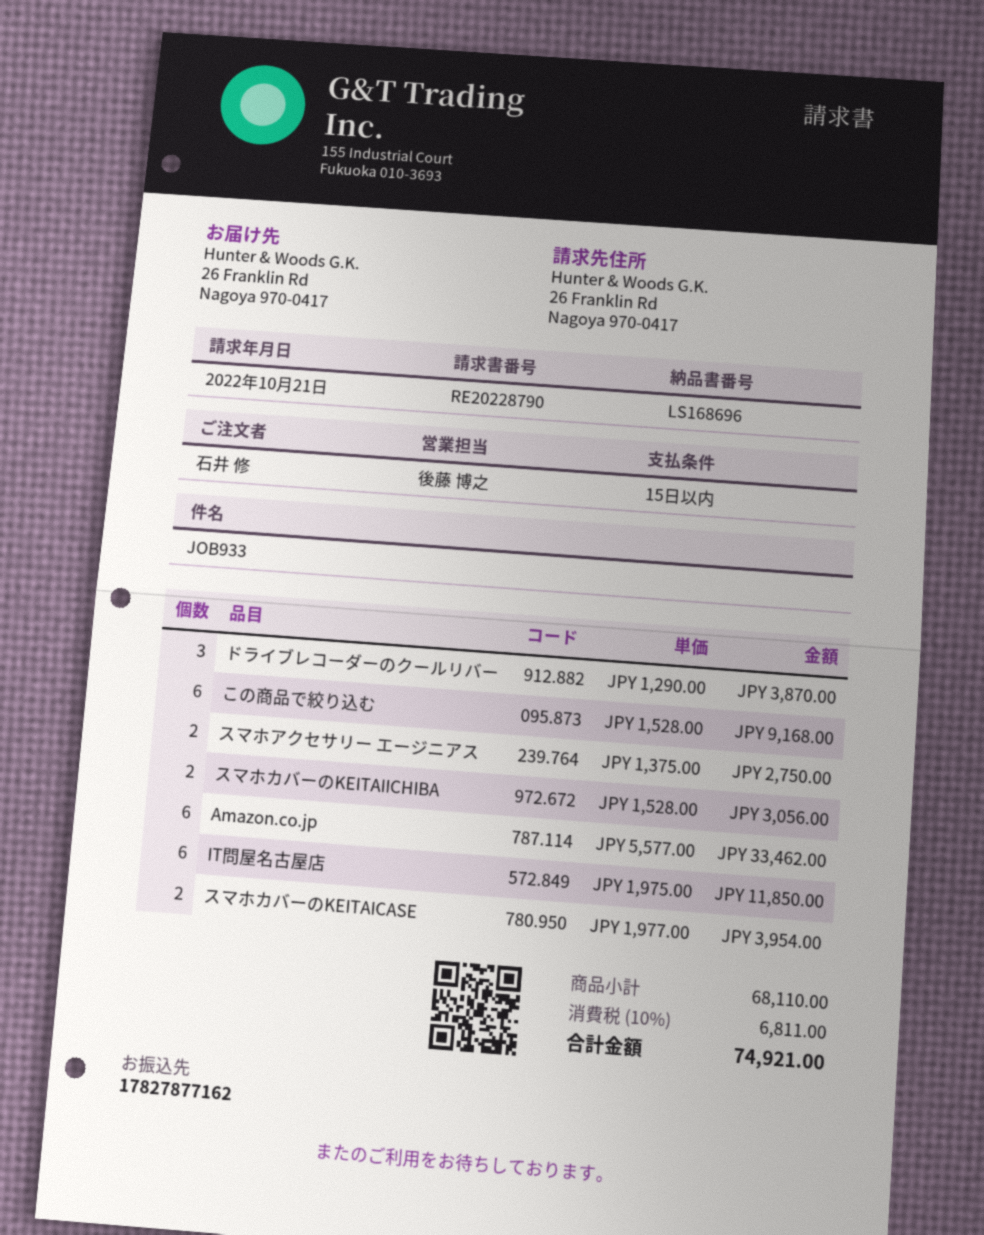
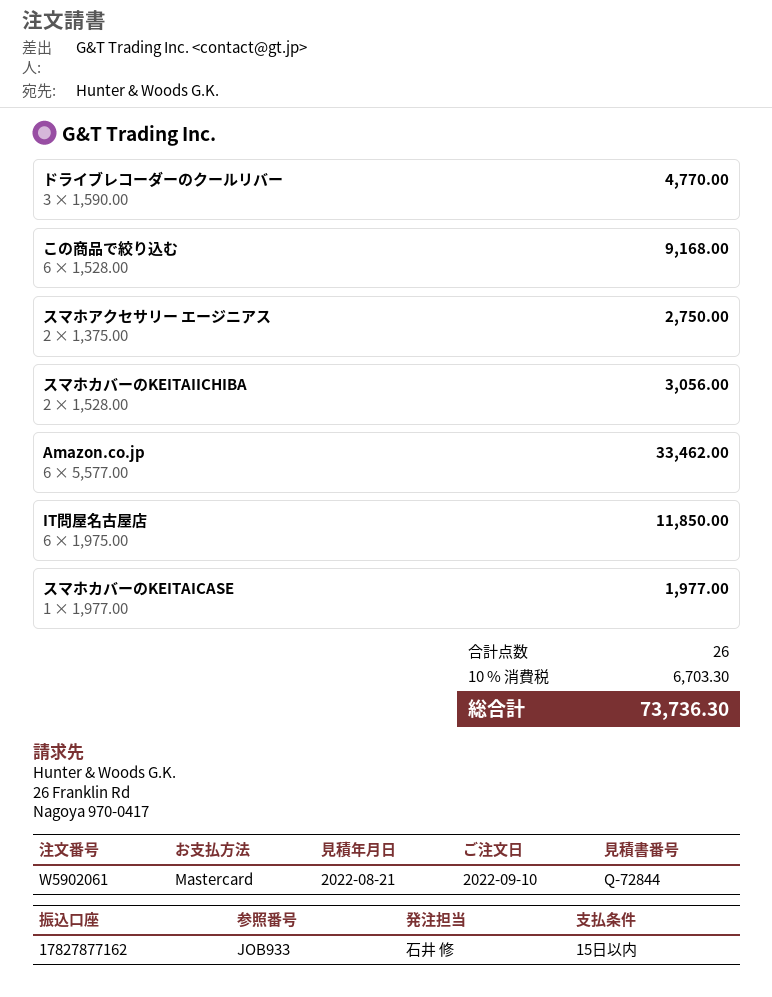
ドライブレコーダーのクールリバー: 3 x 1290.00 = 3870.00 -> 3 x 1590.00 = 4770.00
スマホカバーのKEITAICASE: 2 x 1977.00 = 3954.00 -> 1 x 1977.00 = 1977.00
tax: 10% = 6811.00 -> 10% = 6703.30
total: 74921.00 -> 73736.30

